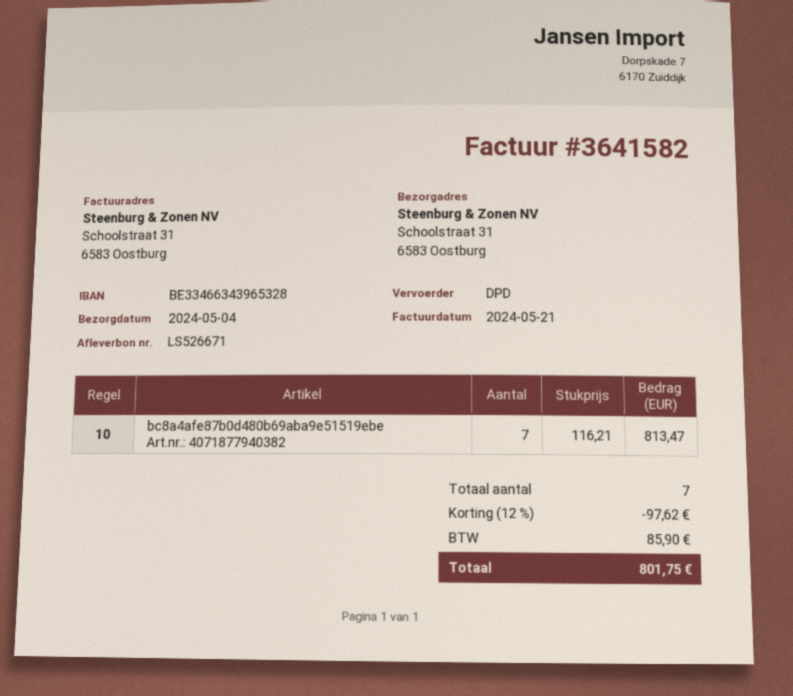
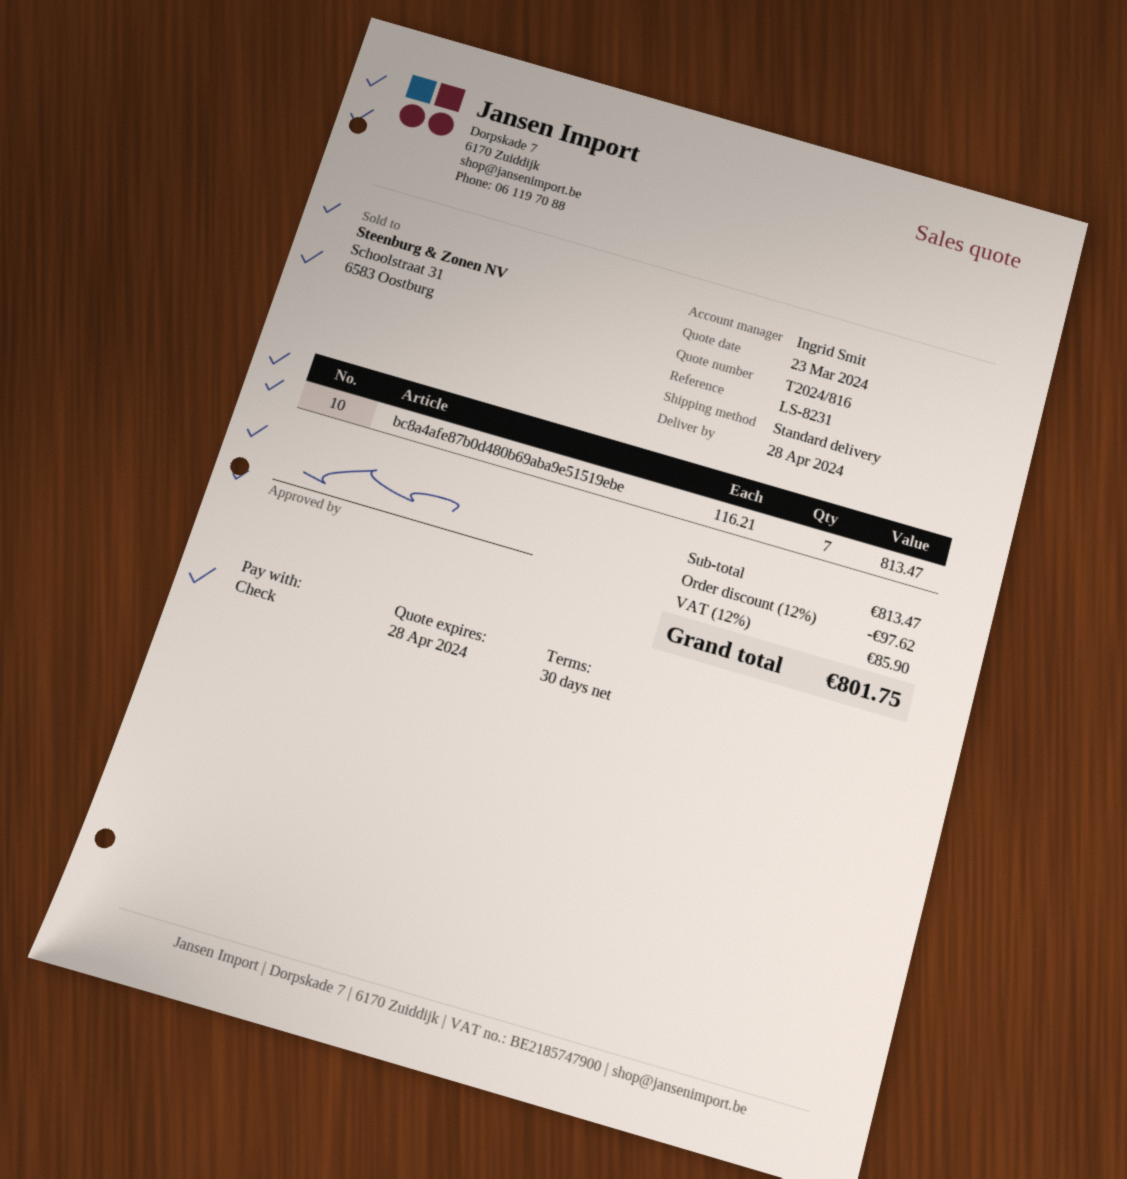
delivery date: 2024-05-04 -> 2024-04-28
shipping method: DPD -> standard

